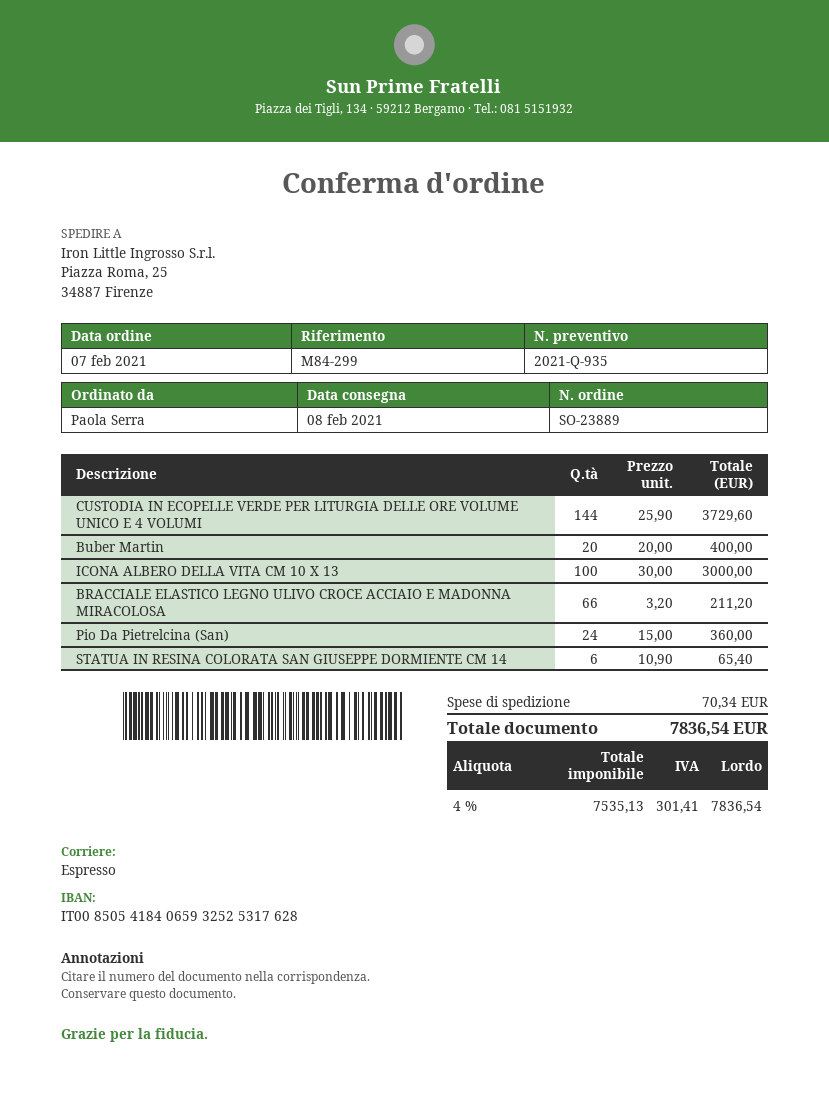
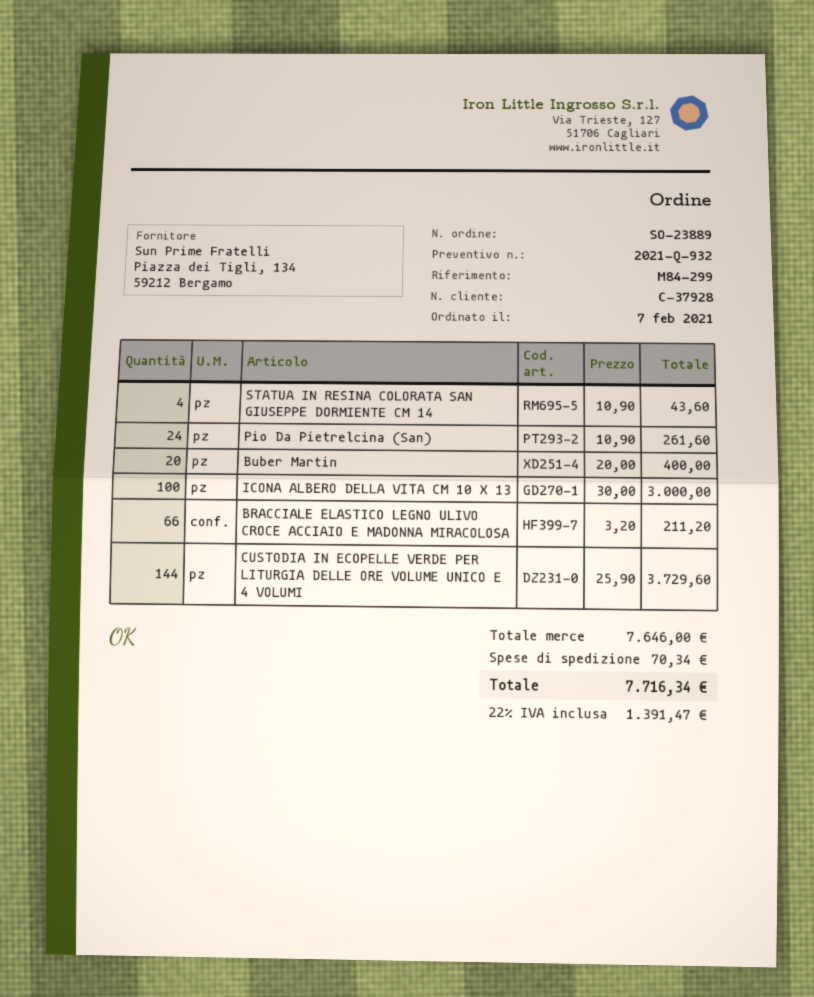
quote number: 2021-Q-935 -> 2021-Q-932
Pio Da Pietrelcina (San): 24 x 15.00 = 360.00 -> 24 x 10.90 = 261.60
STATUA IN RESINA COLORATA SAN GIUSEPPE DORMIENTE CM 14: 6 x 10.90 = 65.40 -> 4 x 10.90 = 43.60
tax: 4% = 301.41 -> 22% = 1391.47
total: 7836.54 -> 7716.34

